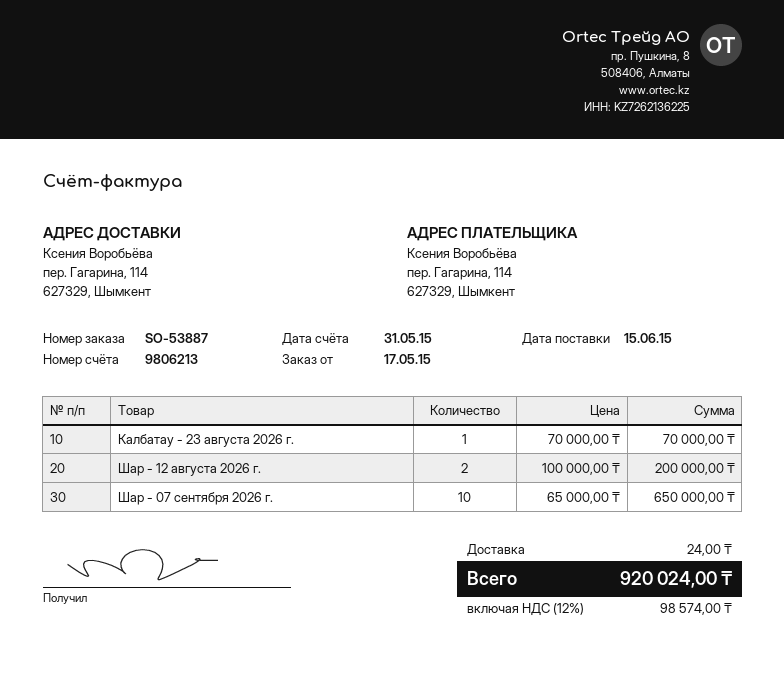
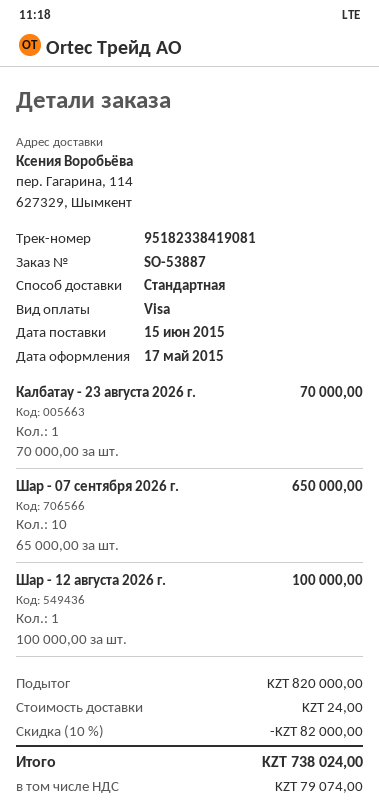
Шар - 12 августа 2026 г.: 2 x 100000.00 = 200000.00 -> 1 x 100000.00 = 100000.00
discount: none -> 10% = 82000.00
tax: 98574.00 -> 79074.00
total: 920024.00 -> 738024.00

